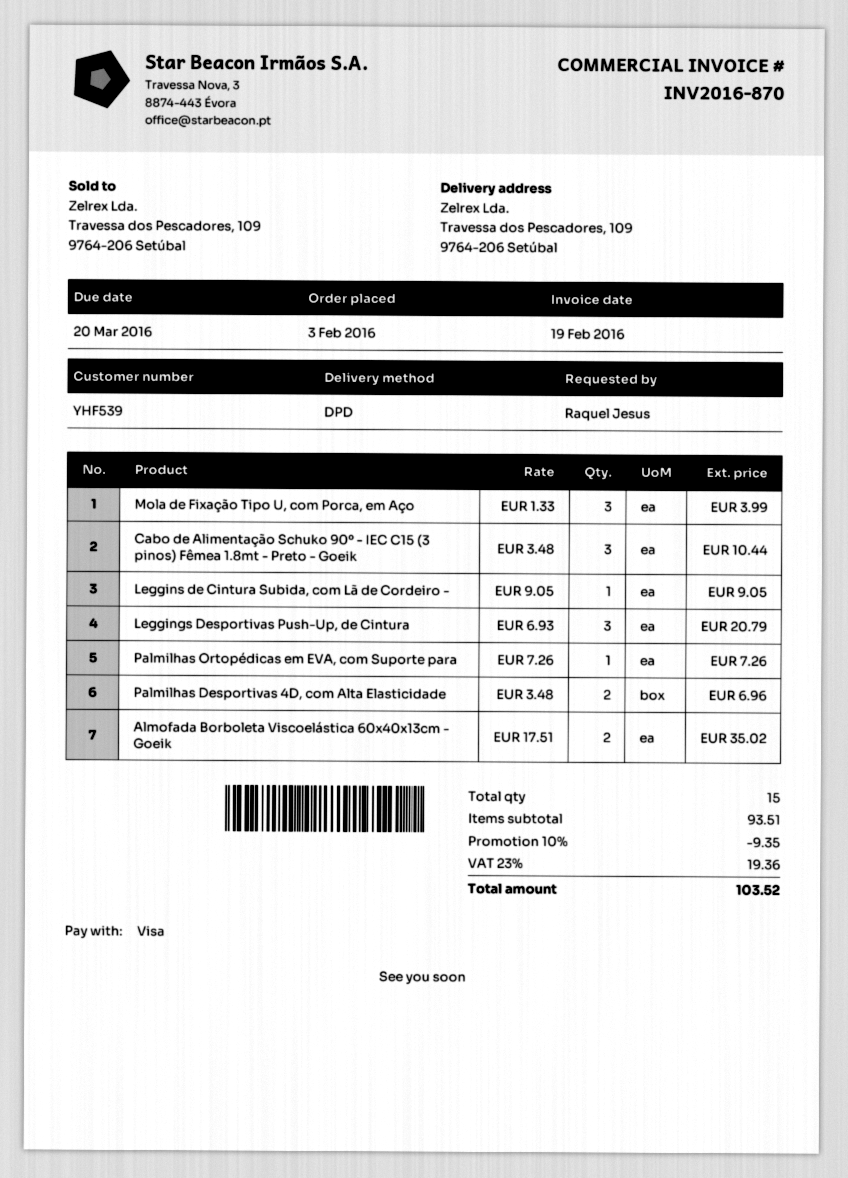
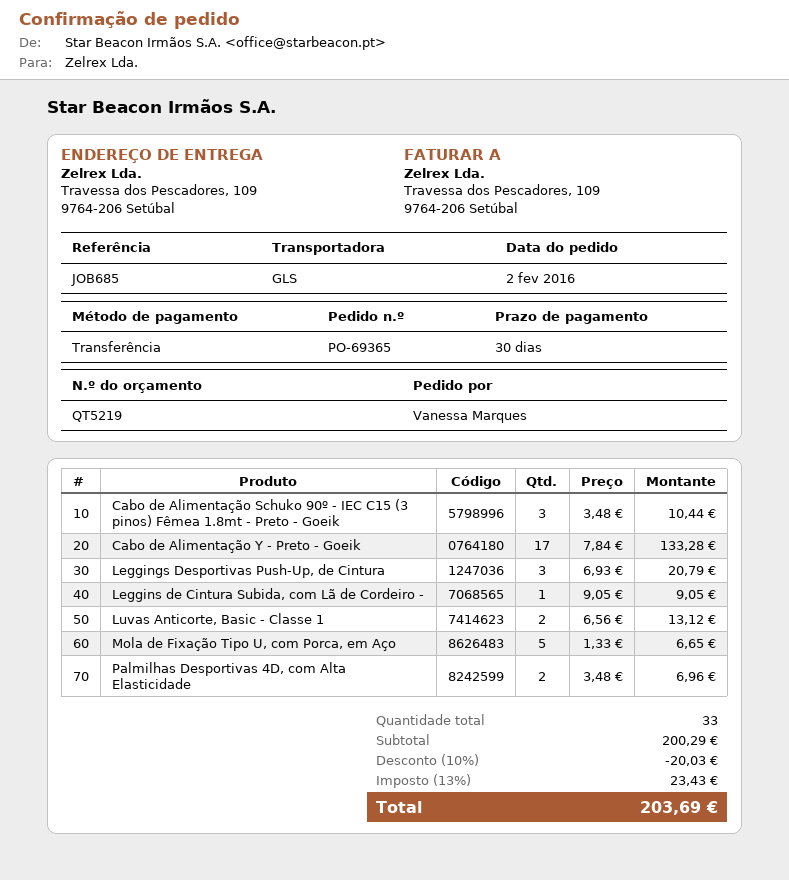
order date: 2016-02-03 -> 2016-02-02
ordered by: Raquel Jesus -> Vanessa Marques
payment method: Visa -> bank transfer
shipping method: DPD -> GLS
Mola de Fixação Tipo U, com Porca, em Aço: 3 x 1.33 = 3.99 -> 5 x 1.33 = 6.65
Palmilhas Ortopédicas em EVA, com Suporte para: 1 x 7.26 = 7.26 -> none
Almofada Borboleta Viscoelástica 60x40x13cm - Goeik: 2 x 17.51 = 35.02 -> none
Cabo de Alimentação Y - Preto - Goeik: none -> 17 x 7.84 = 133.28
Luvas Anticorte, Basic - Classe 1: none -> 2 x 6.56 = 13.12
total quantity: 15 -> 33
subtotal: 93.51 -> 200.29
discount: 10% = 9.35 -> 10% = 20.03
tax: 23% = 19.36 -> 13% = 23.43
total: 103.52 -> 203.69

